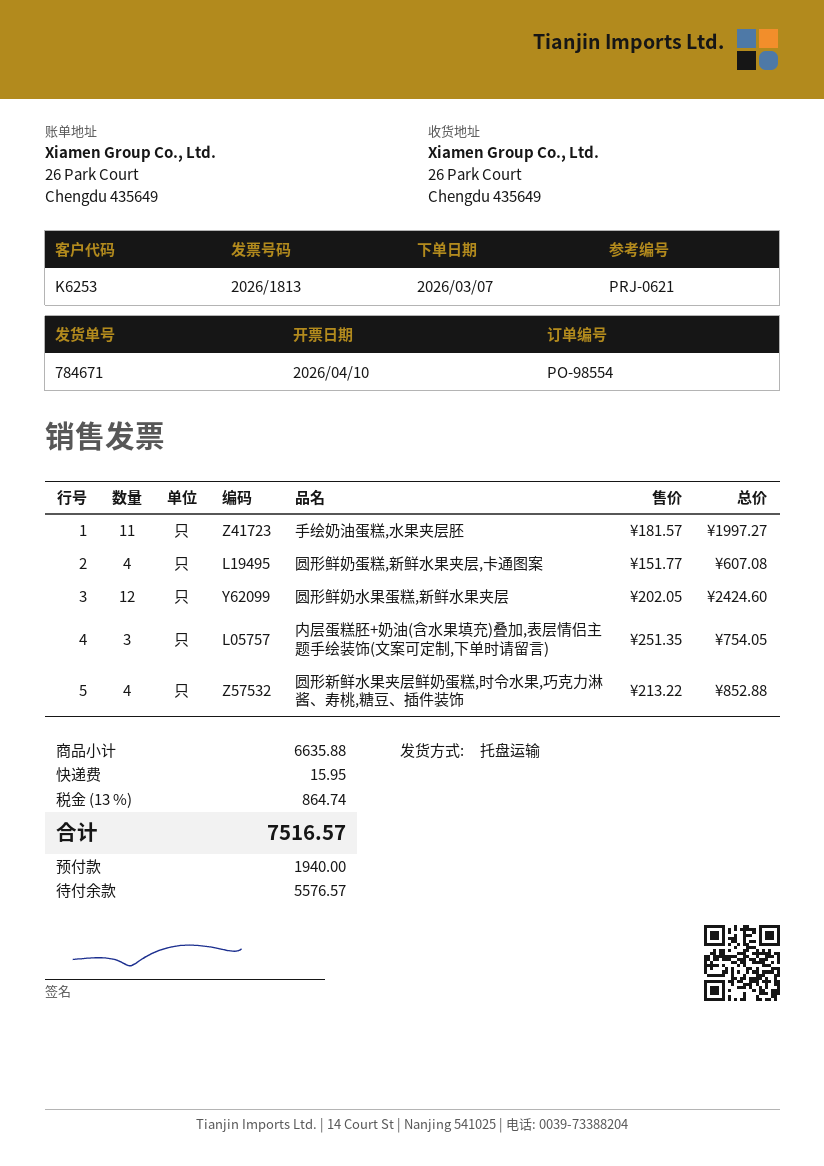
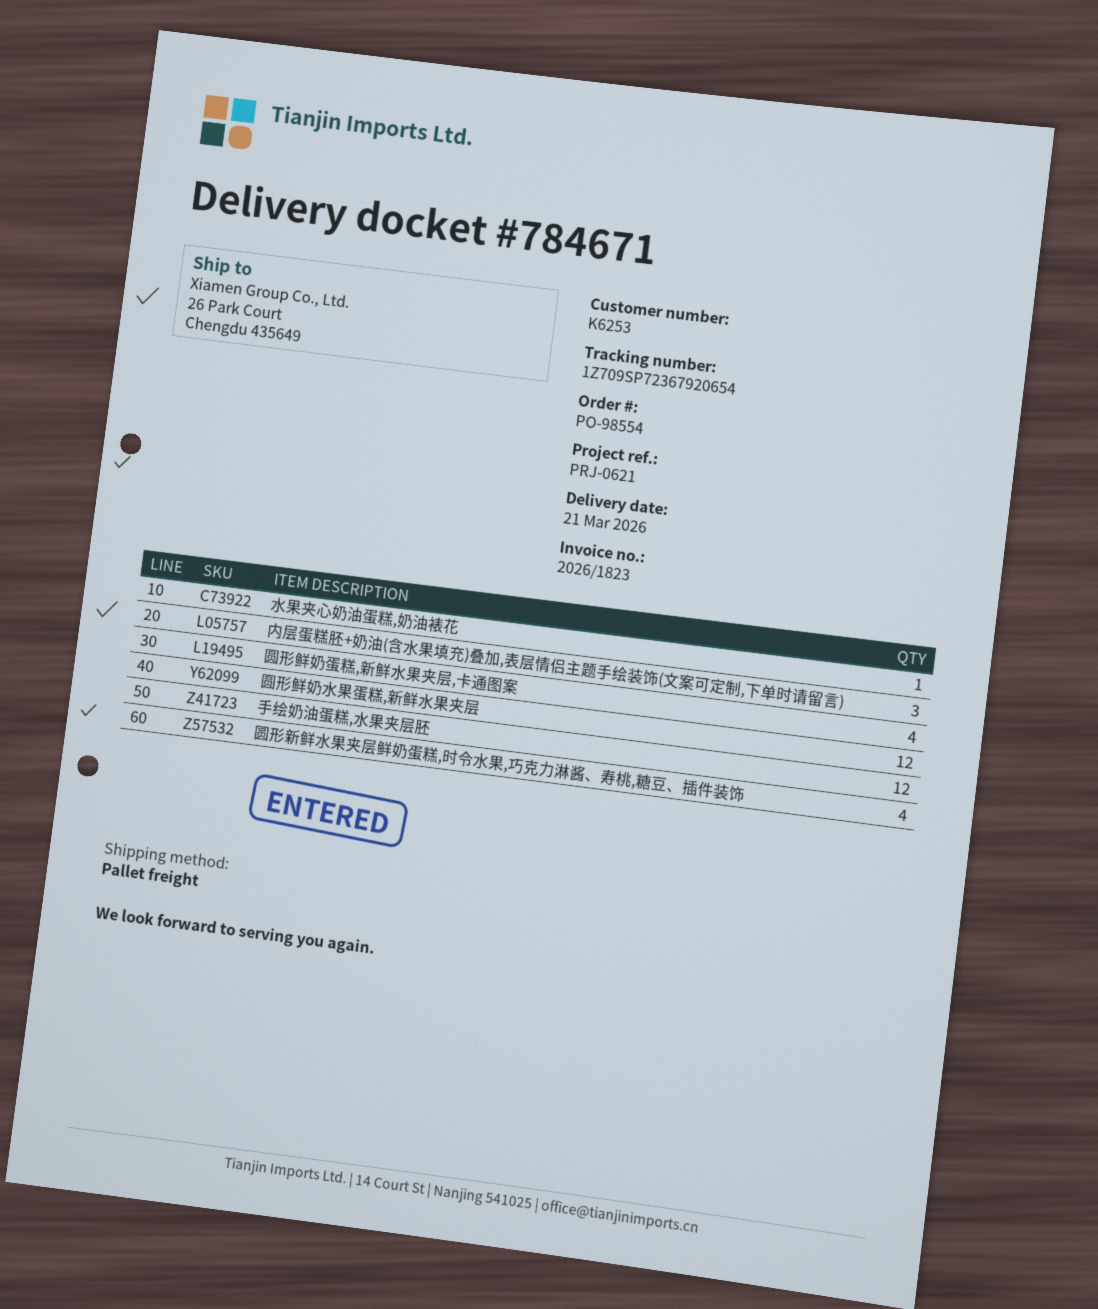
invoice number: 2026/1813 -> 2026/1823
手绘奶油蛋糕,水果夹层胚: 11 -> 12
水果夹心奶油蛋糕,奶油裱花: none -> 1

